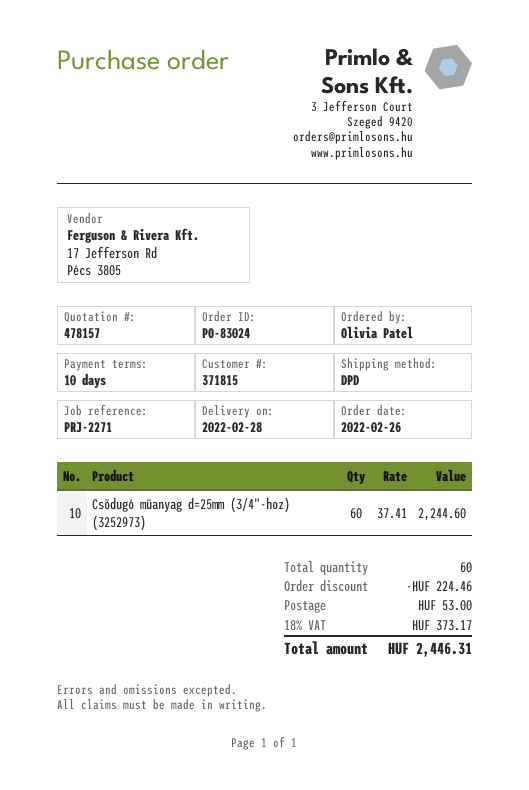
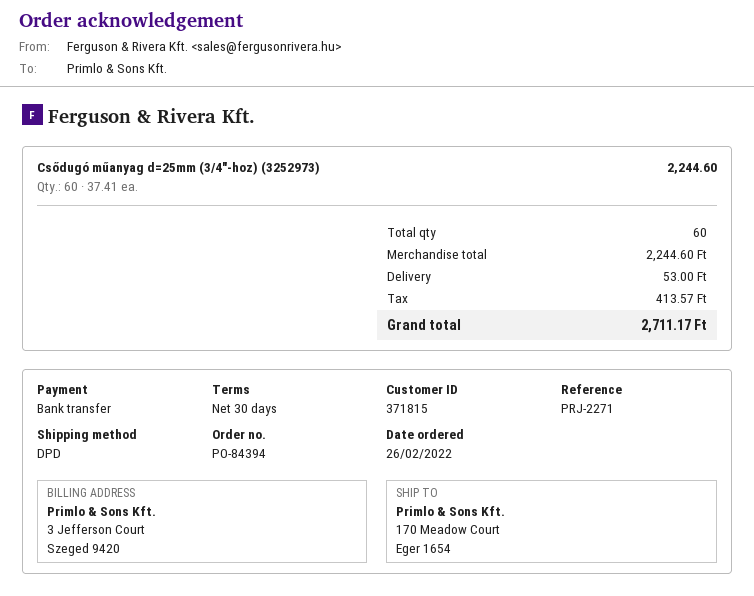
order number: PO-83024 -> PO-84394
payment terms: 10 days -> 30 days
discount: 224.46 -> none
tax: 373.17 -> 413.57
total: 2446.31 -> 2711.17

